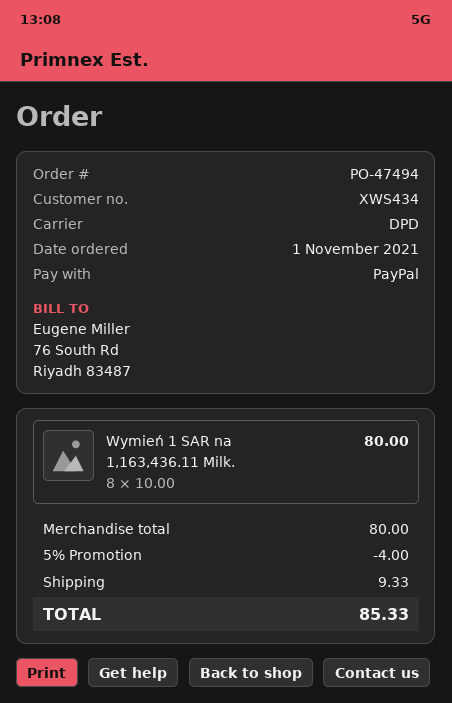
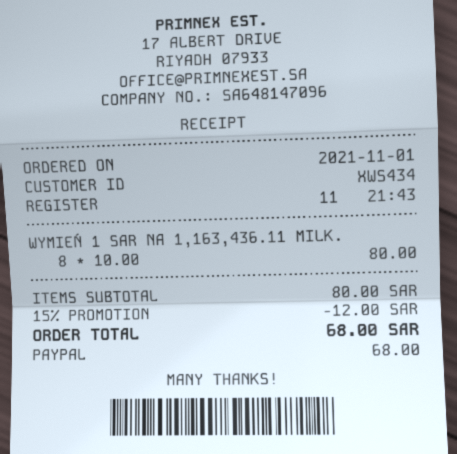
discount: 5% = 4.00 -> 15% = 12.00
shipping: 9.33 -> none
total: 85.33 -> 68.00

